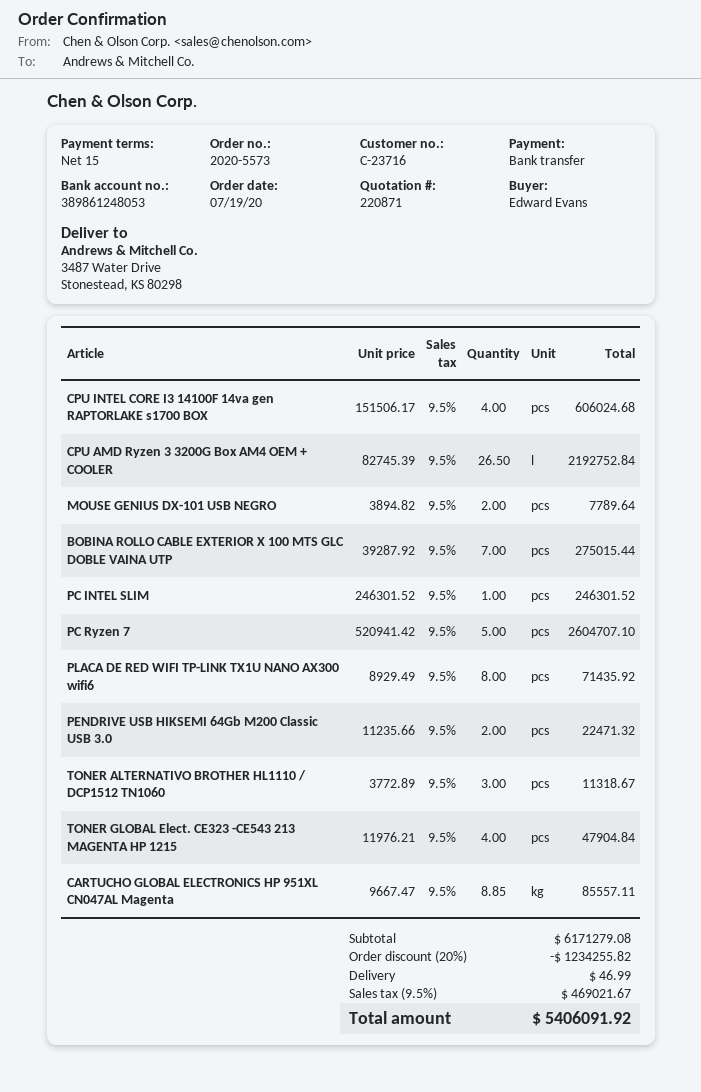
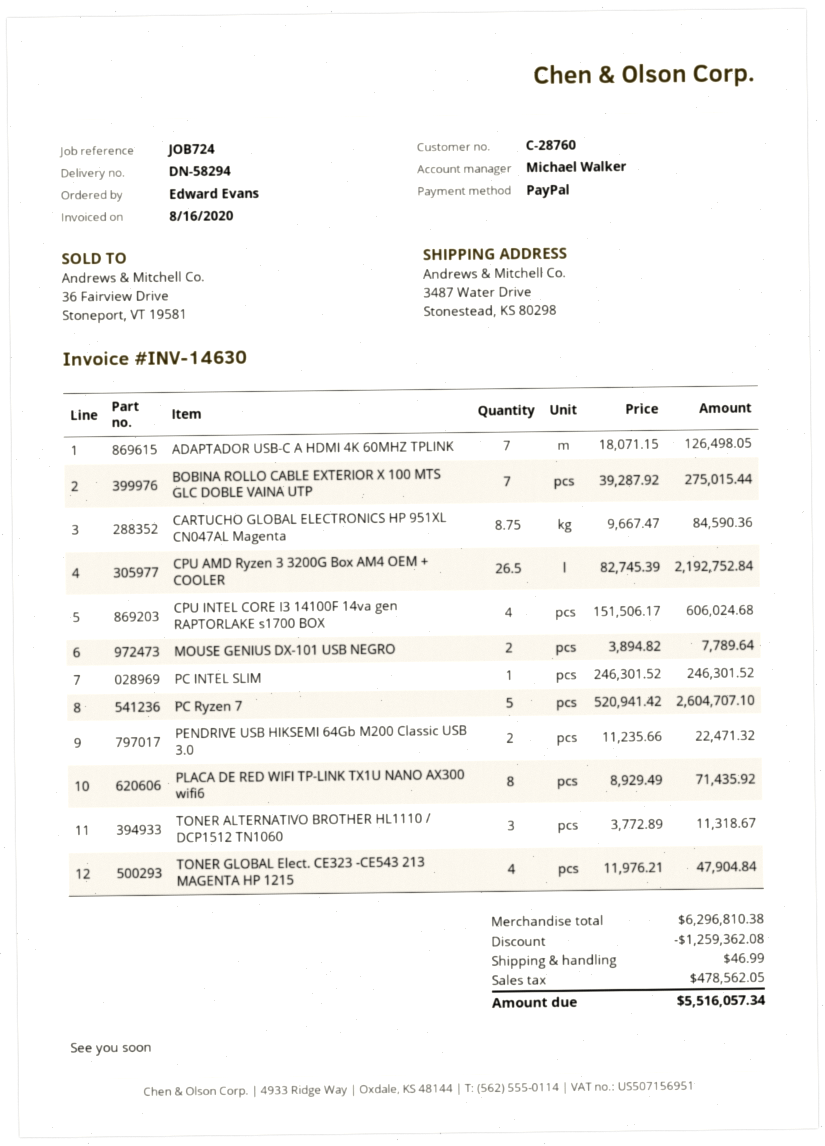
customer number: C-23716 -> C-28760
payment method: bank transfer -> PayPal
CARTUCHO GLOBAL ELECTRONICS HP 951XL CN047AL Magenta: 8.85 x 9667.47 = 85557.11 -> 8.75 x 9667.47 = 84590.36
ADAPTADOR USB-C A HDMI 4K 60MHZ TPLINK: none -> 7 x 18071.15 = 126498.05
subtotal: 6171279.08 -> 6296810.38
discount: 1234255.82 -> 1259362.08
tax: 469021.67 -> 478562.05
total: 5406091.92 -> 5516057.34

